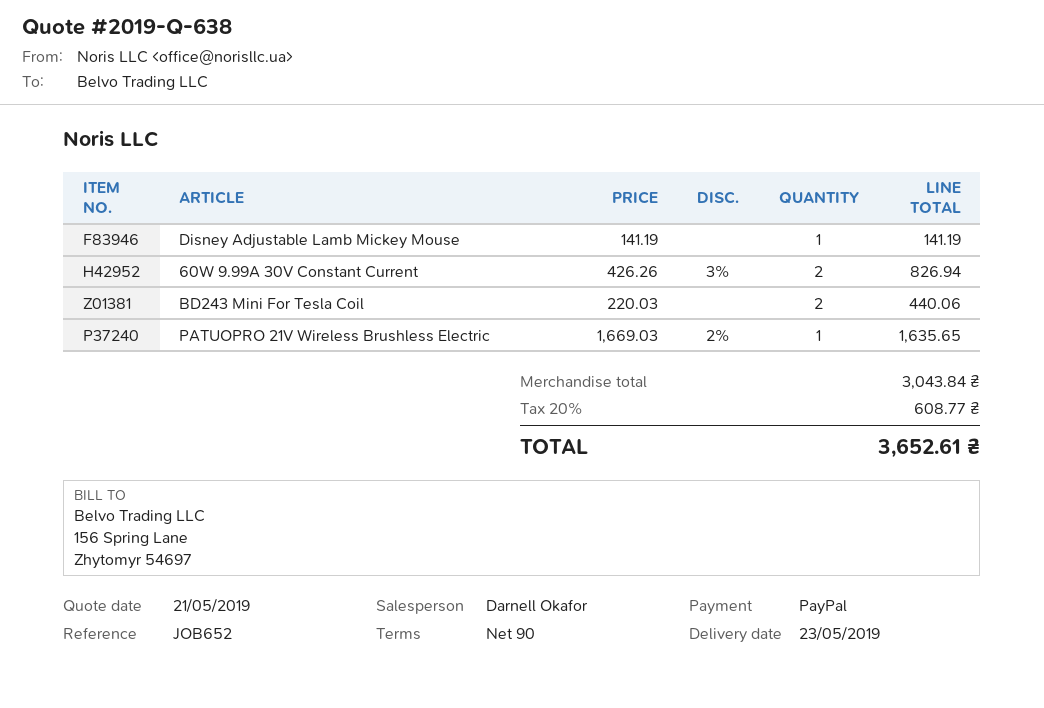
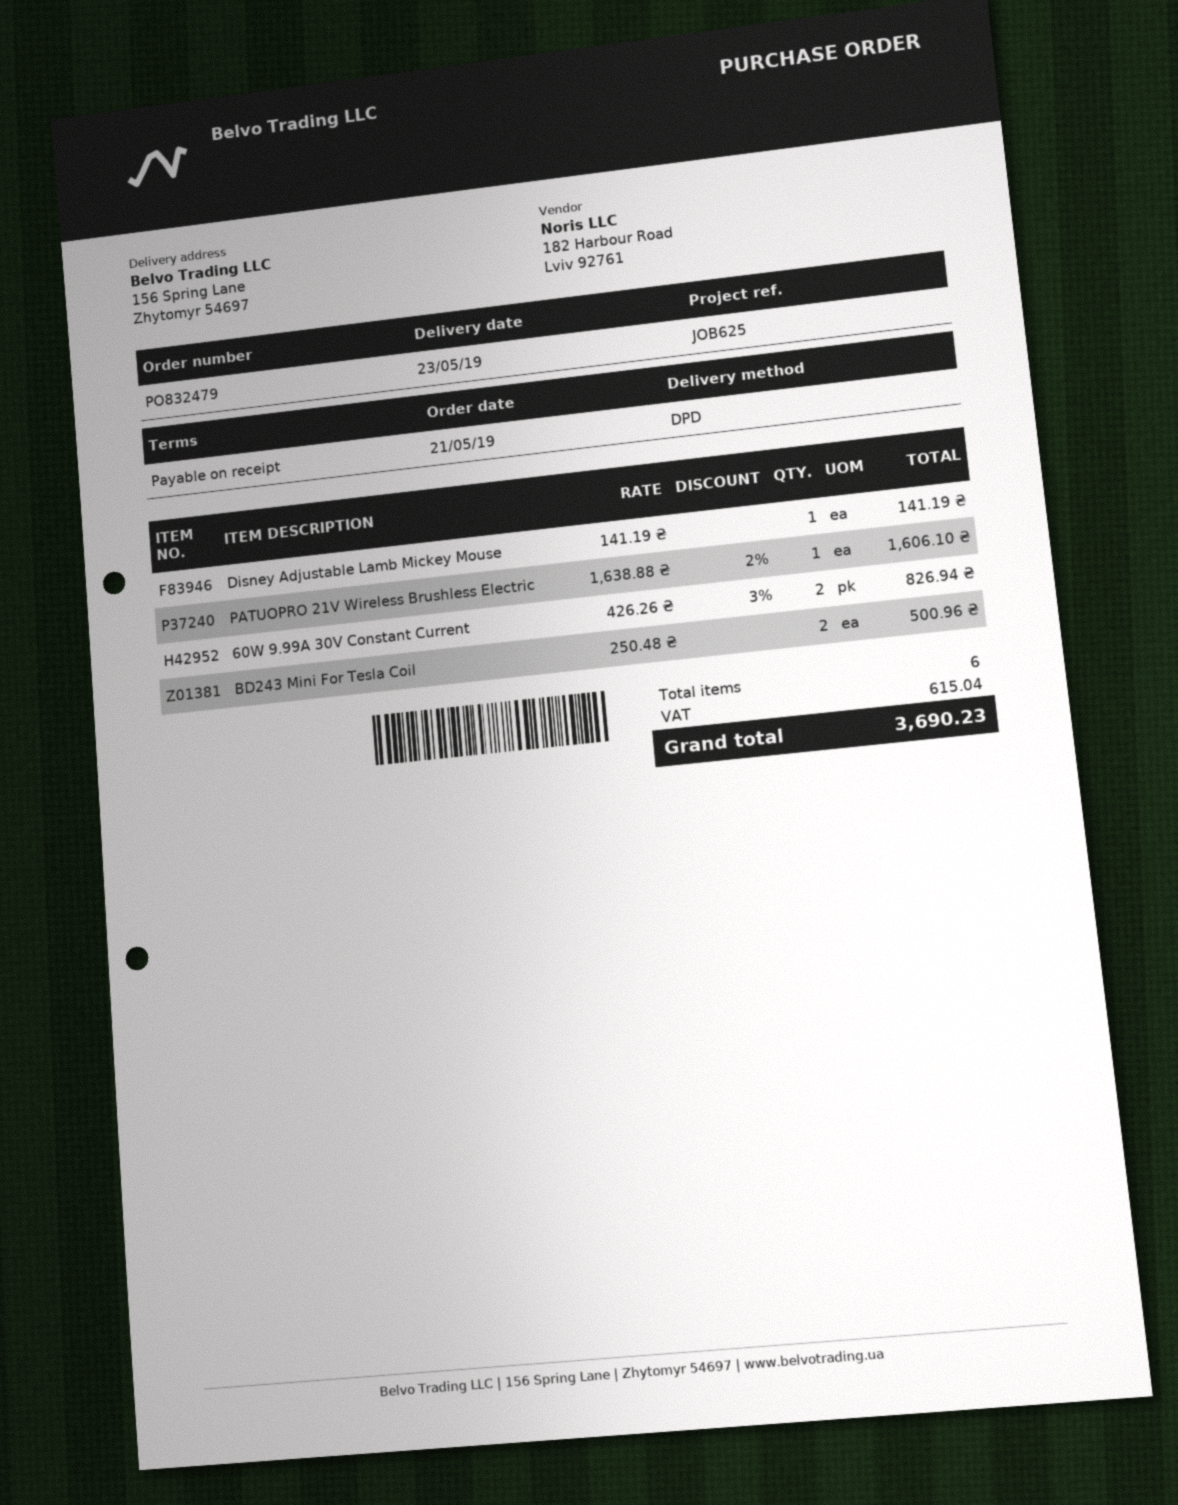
payment terms: 90 days -> on receipt
reference: JOB652 -> JOB625
BD243 Mini For Tesla Coil: 2 x 220.03 = 440.06 -> 2 x 250.48 = 500.96
PATUOPRO 21V Wireless Brushless Electric: 1 x 1669.03 - 2% = 1635.65 -> 1 x 1638.88 - 2% = 1606.10
tax: 608.77 -> 615.04
total: 3652.61 -> 3690.23

